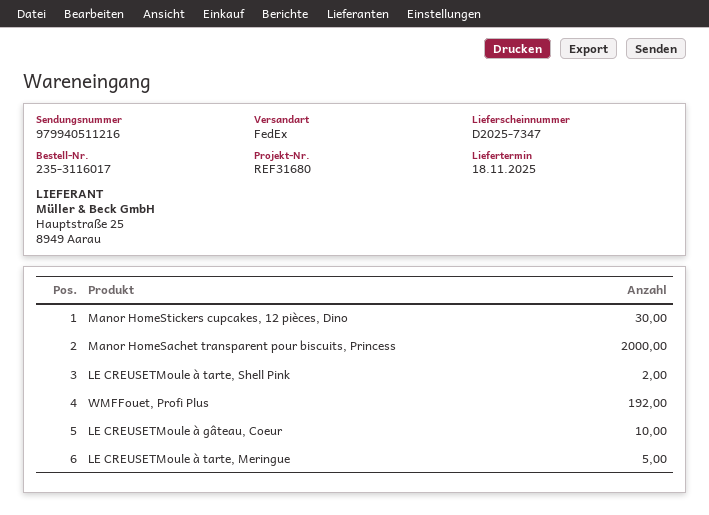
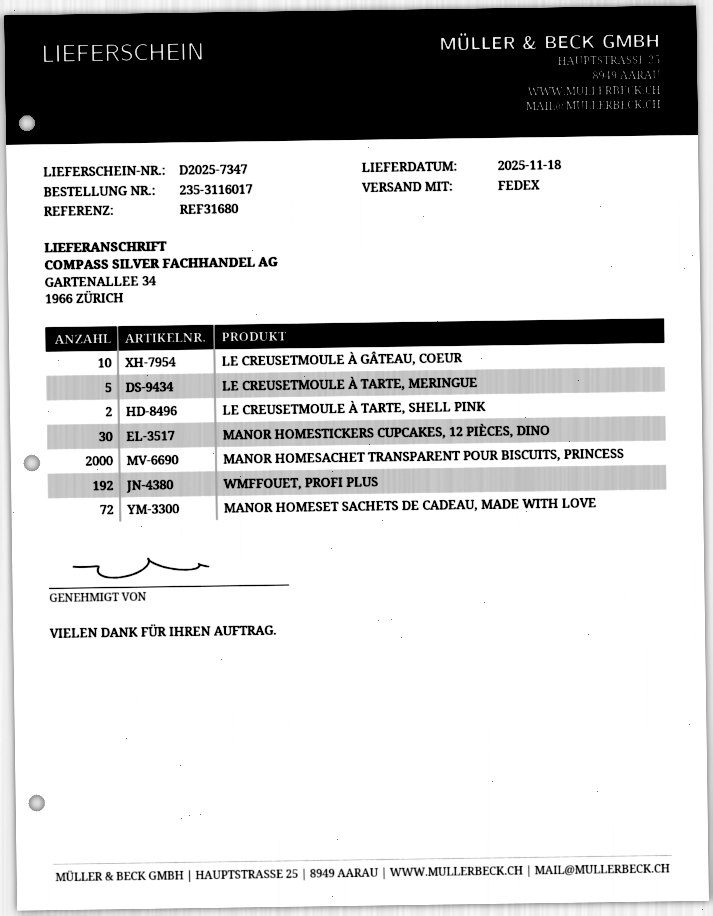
MANOR HOMESET SACHETS DE CADEAU, MADE WITH LOVE: none -> 72

